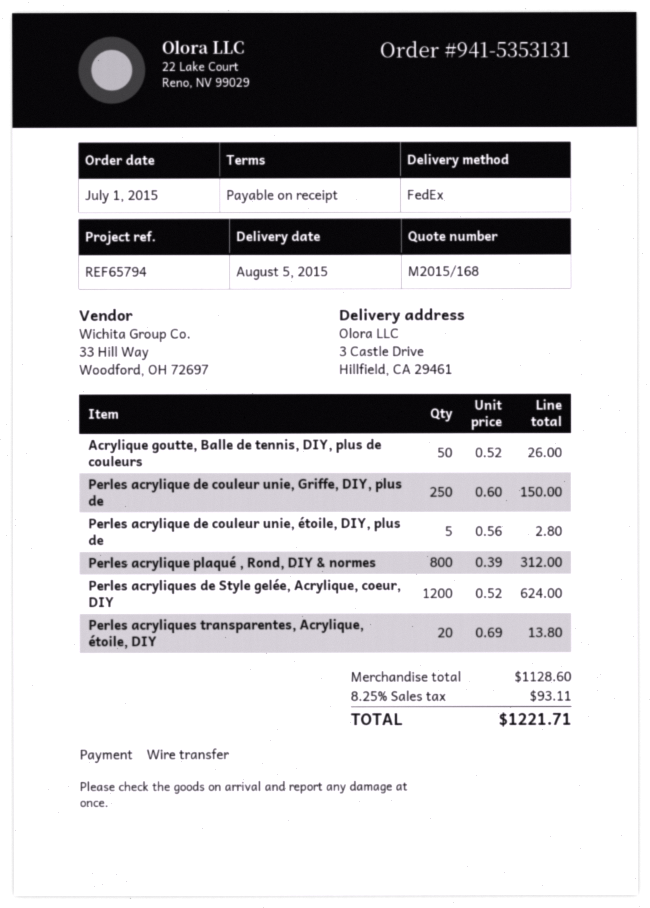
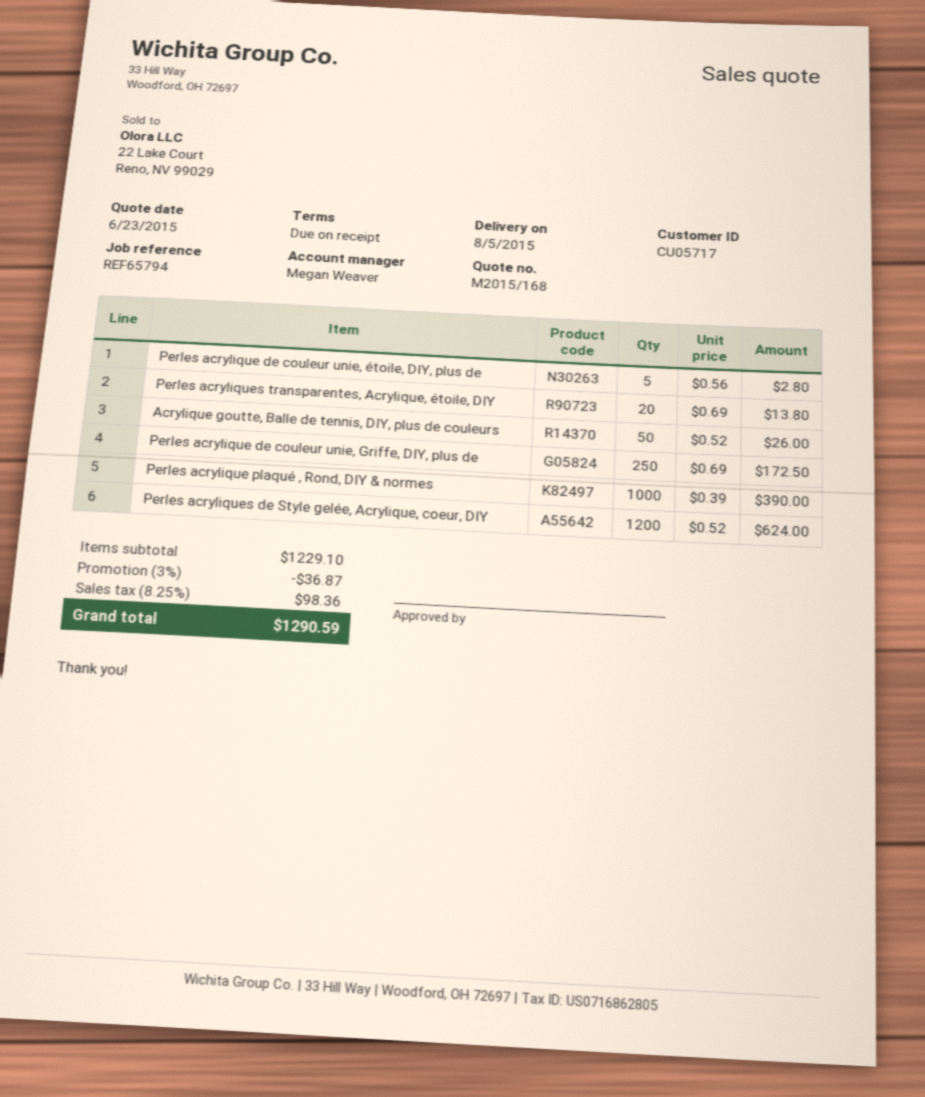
Perles acrylique de couleur unie, Griffe, DIY, plus de: 250 x 0.60 = 150.00 -> 250 x 0.69 = 172.50
Perles acrylique plaqué , Rond, DIY & normes: 800 x 0.39 = 312.00 -> 1000 x 0.39 = 390.00
subtotal: 1128.60 -> 1229.10
discount: none -> 3% = 36.87
tax: 8.25% = 93.11 -> 8.25% = 98.36
total: 1221.71 -> 1290.59

